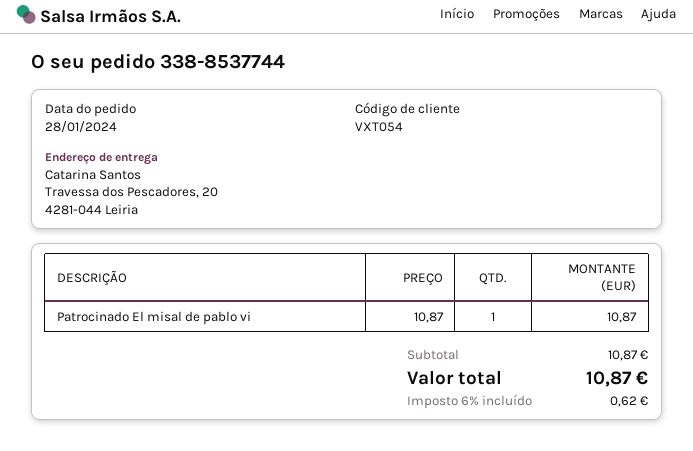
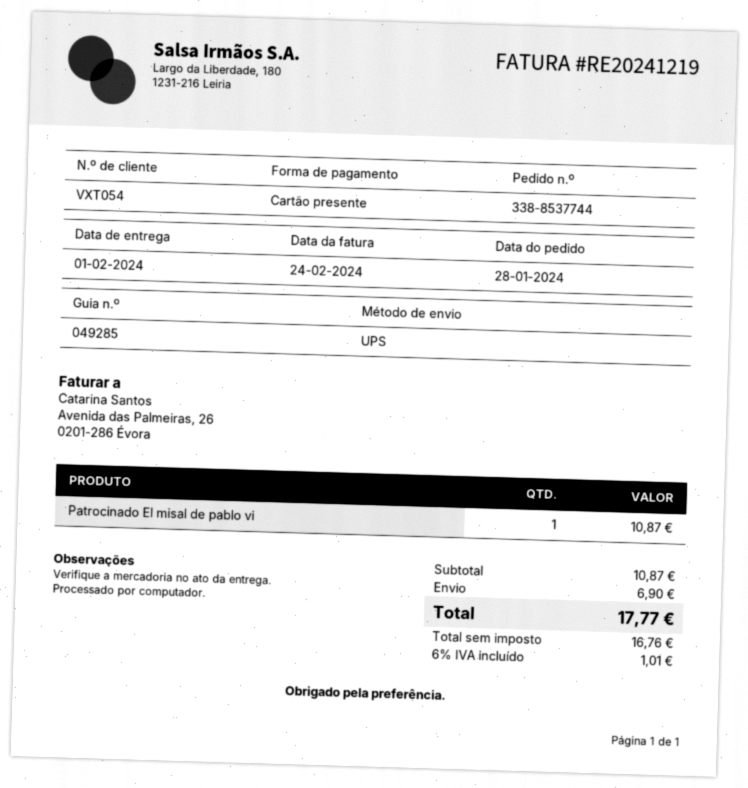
shipping: none -> 6.90
tax: 6% = 0.62 -> 6% = 1.01
total: 10.87 -> 17.77

